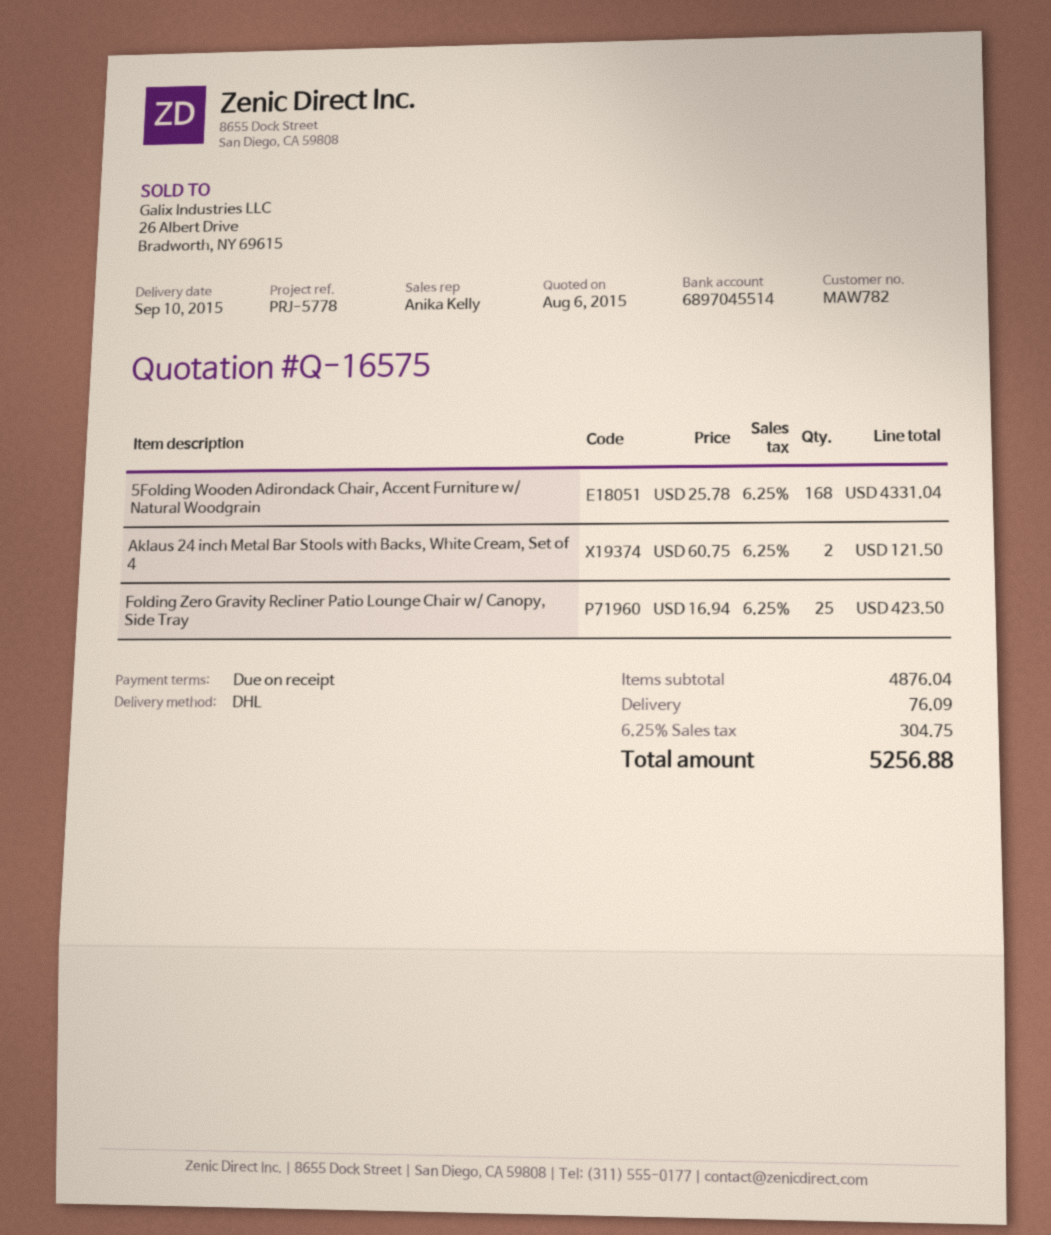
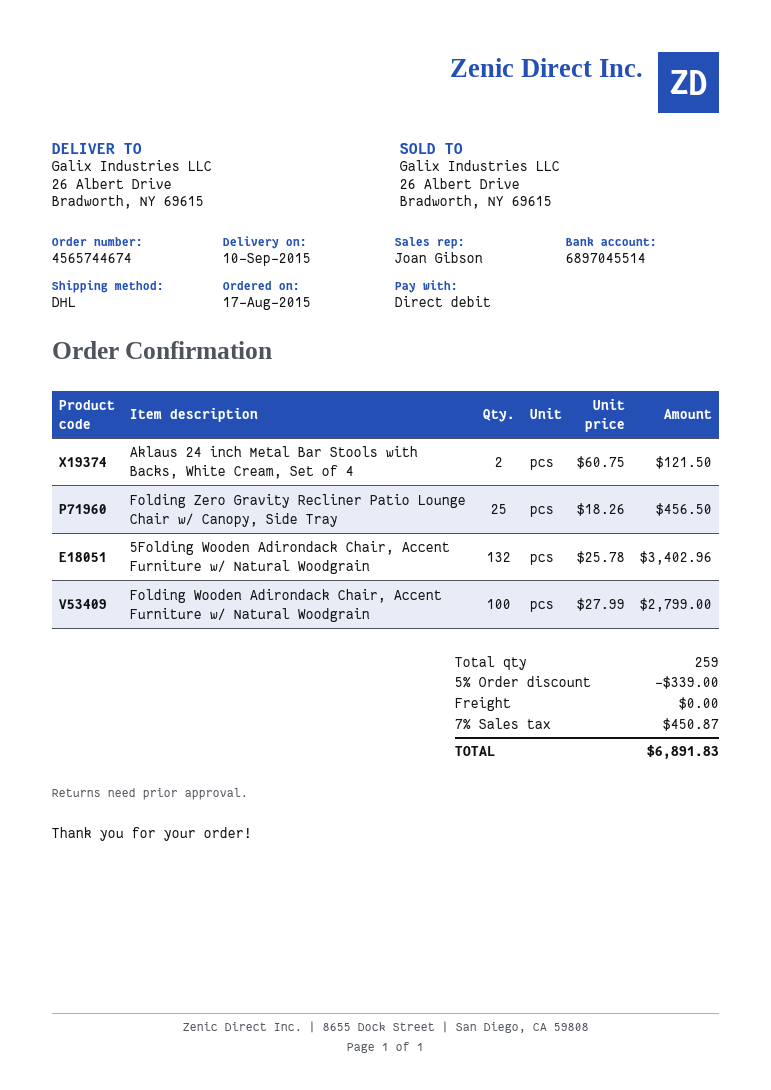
sales rep: Anika Kelly -> Joan Gibson
5Folding Wooden Adirondack Chair, Accent Furniture w/ Natural Woodgrain: 168 x 25.78 = 4331.04 -> 132 x 25.78 = 3402.96
Folding Zero Gravity Recliner Patio Lounge Chair w/ Canopy, Side Tray: 25 x 16.94 = 423.50 -> 25 x 18.26 = 456.50
Folding Wooden Adirondack Chair, Accent Furniture w/ Natural Woodgrain: none -> 100 x 27.99 = 2799.00
discount: none -> 5% = 339.00
shipping: 76.09 -> 0.00
tax: 6.25% = 304.75 -> 7% = 450.87
total: 5256.88 -> 6891.83

